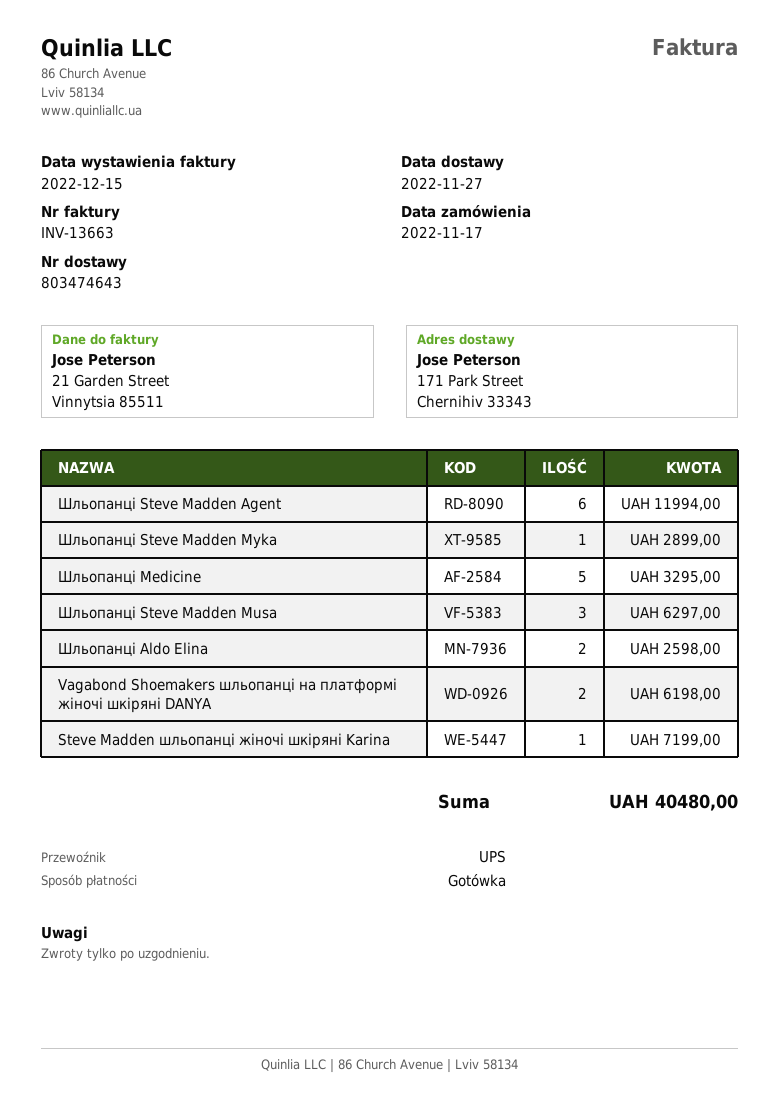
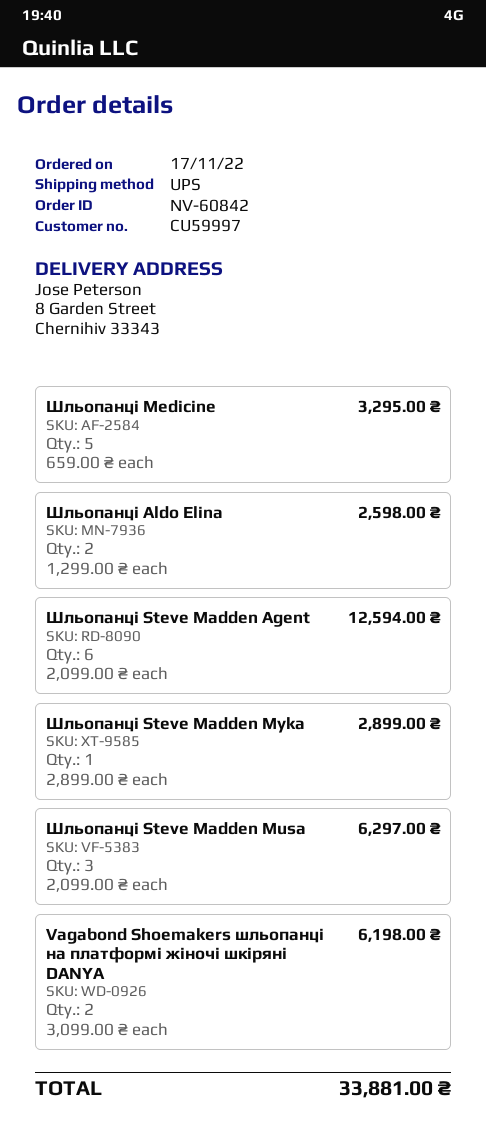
ship to: 171 Park Street, Chernihiv 33343 -> 8 Garden Street, Chernihiv 33343
Шльопанці Steve Madden Agent: 6 for 11994.00 -> 6 for 12594.00
Steve Madden шльопанці жіночі шкіряні Karina: 1 for 7199.00 -> none
total: 40480.00 -> 33881.00

